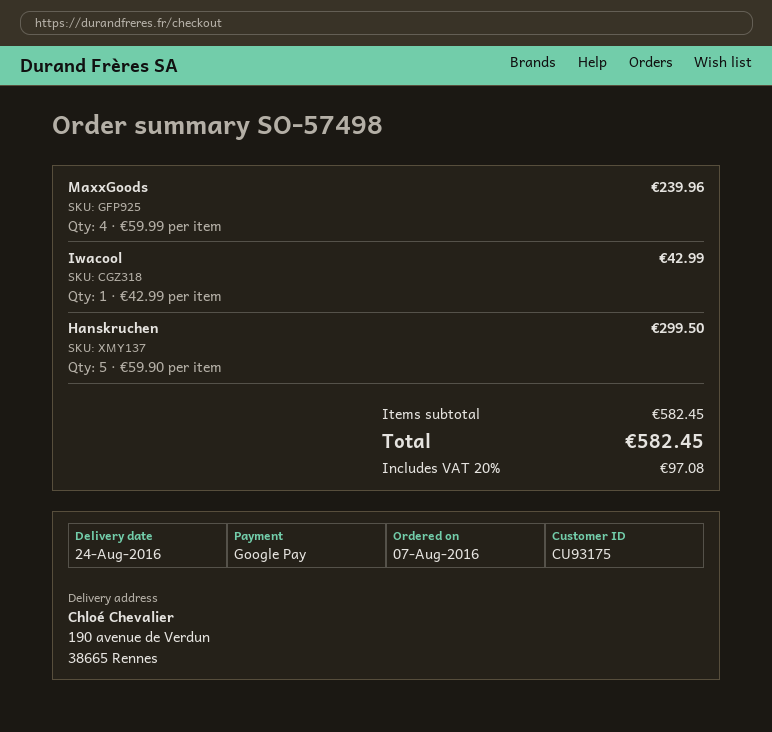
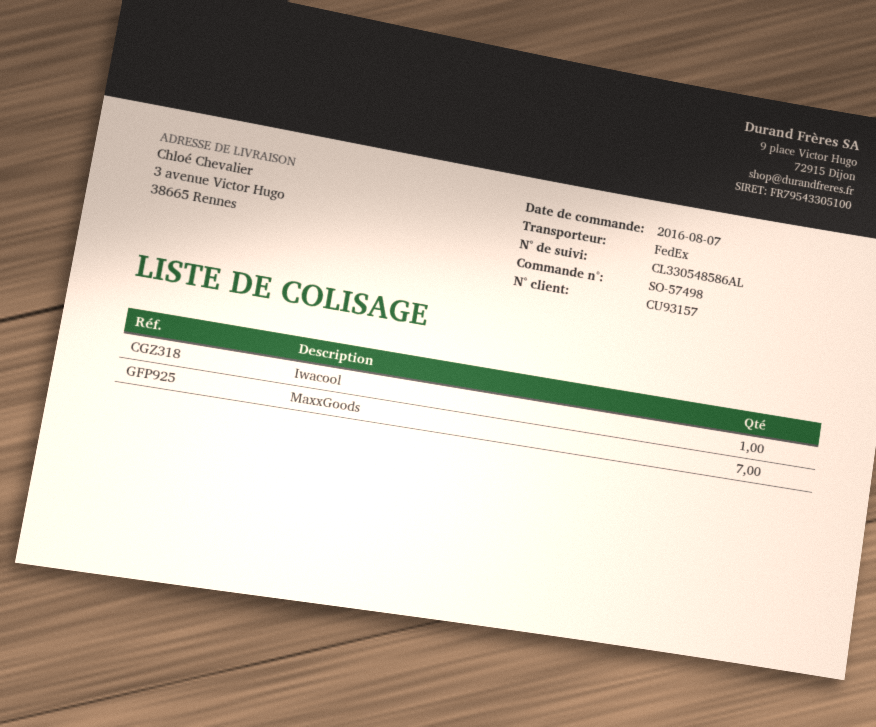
customer number: CU93175 -> CU93157
ship to: 190 avenue de Verdun, 38665 Rennes -> 3 avenue Victor Hugo, 38665 Rennes
MaxxGoods: 4 -> 7
Hanskruchen: 5 -> none

